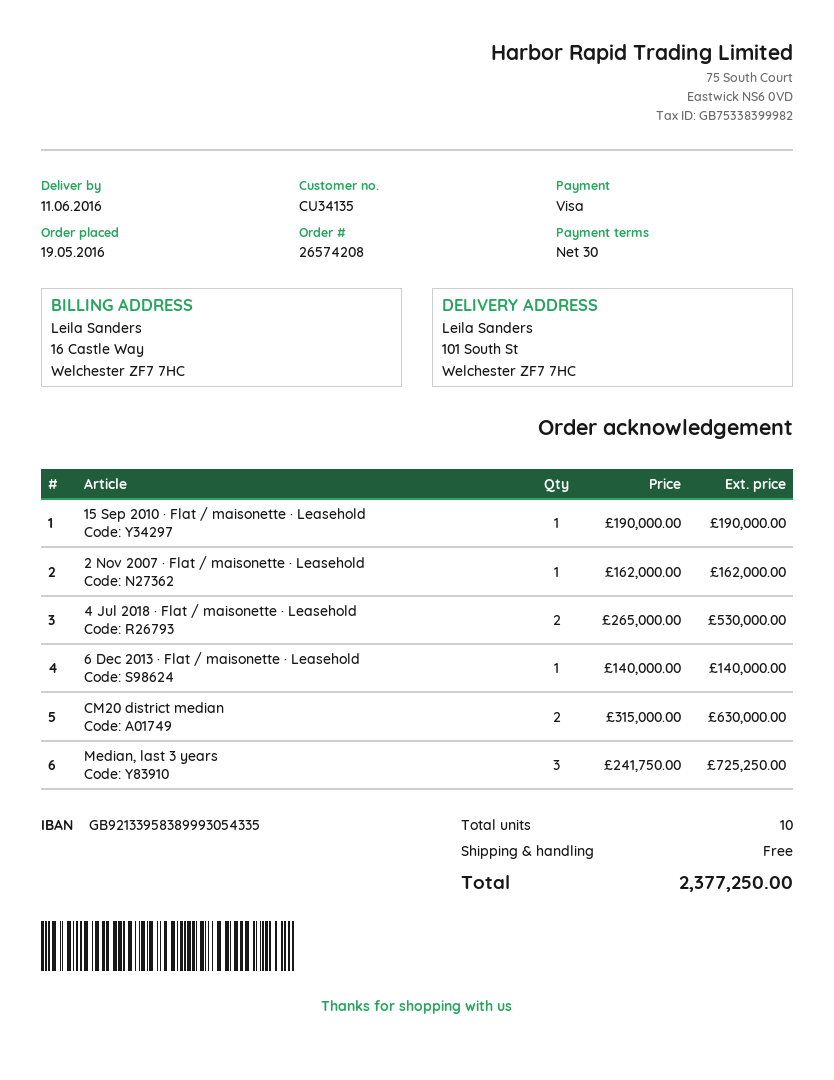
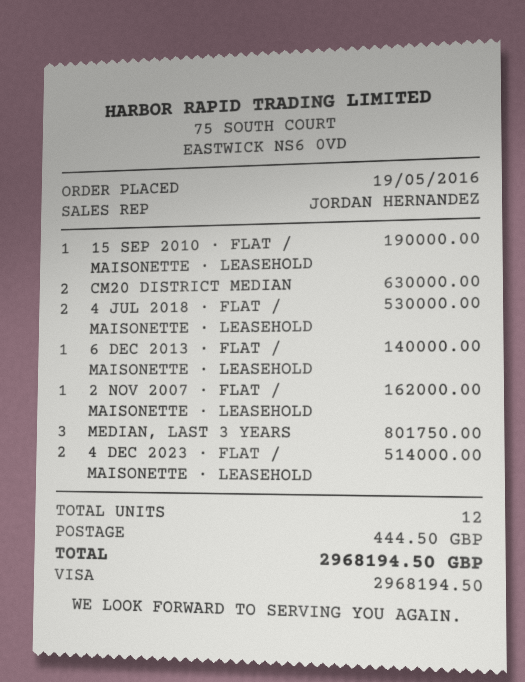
Median, last 3 years: 3 for 725250.00 -> 3 for 801750.00
4 DEC 2023 · FLAT / MAISONETTE · LEASEHOLD: none -> 2 for 514000.00
total quantity: 10 -> 12
shipping: 0.00 -> 444.50
total: 2377250.00 -> 2968194.50

